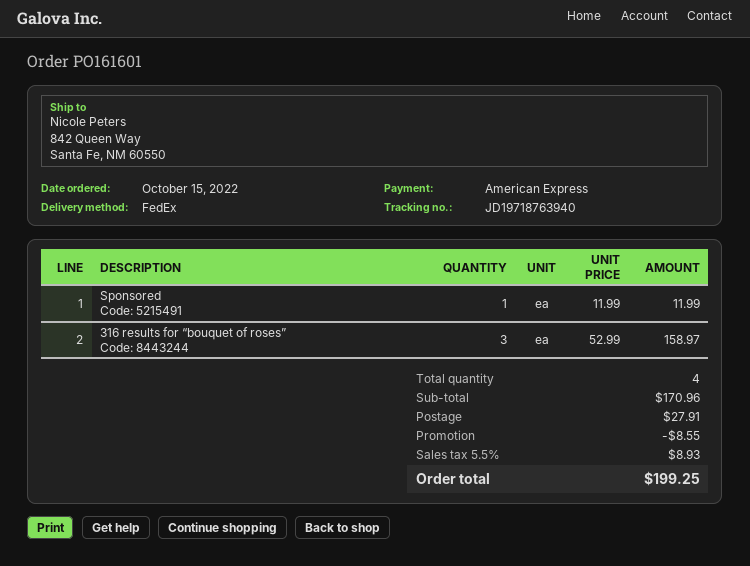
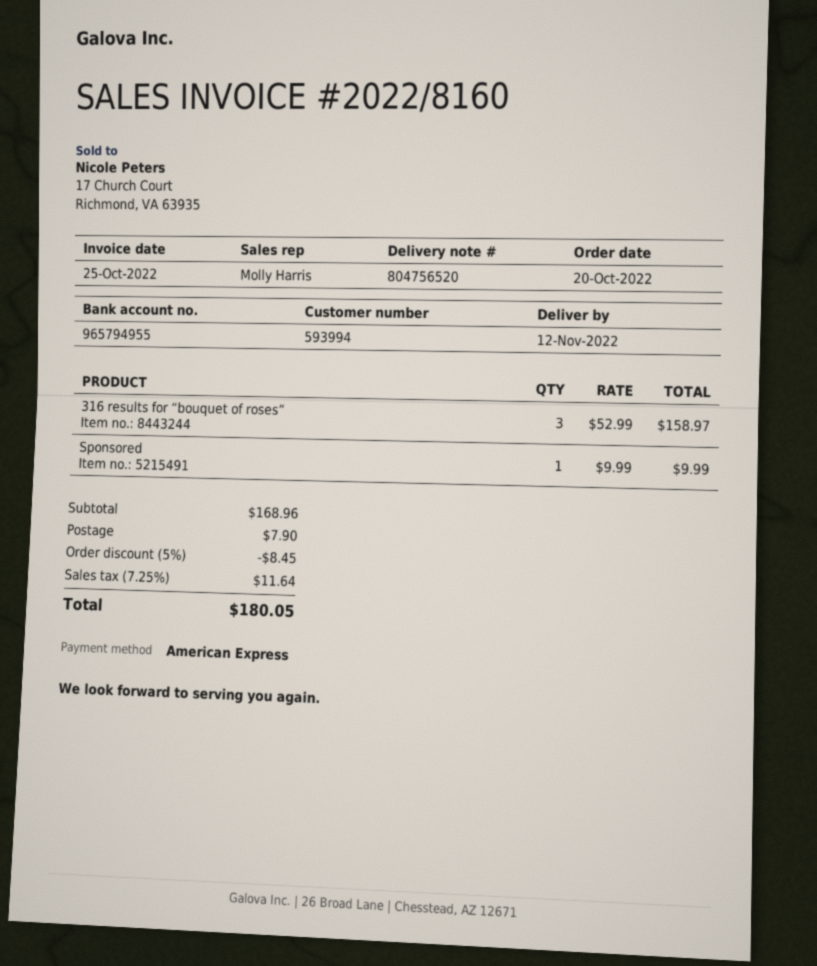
order date: 2022-10-15 -> 2022-10-20
Sponsored: 1 x 11.99 = 11.99 -> 1 x 9.99 = 9.99
subtotal: 170.96 -> 168.96
discount: 8.55 -> 8.45
shipping: 27.91 -> 7.90
tax: 5.5% = 8.93 -> 7.25% = 11.64
total: 199.25 -> 180.05

